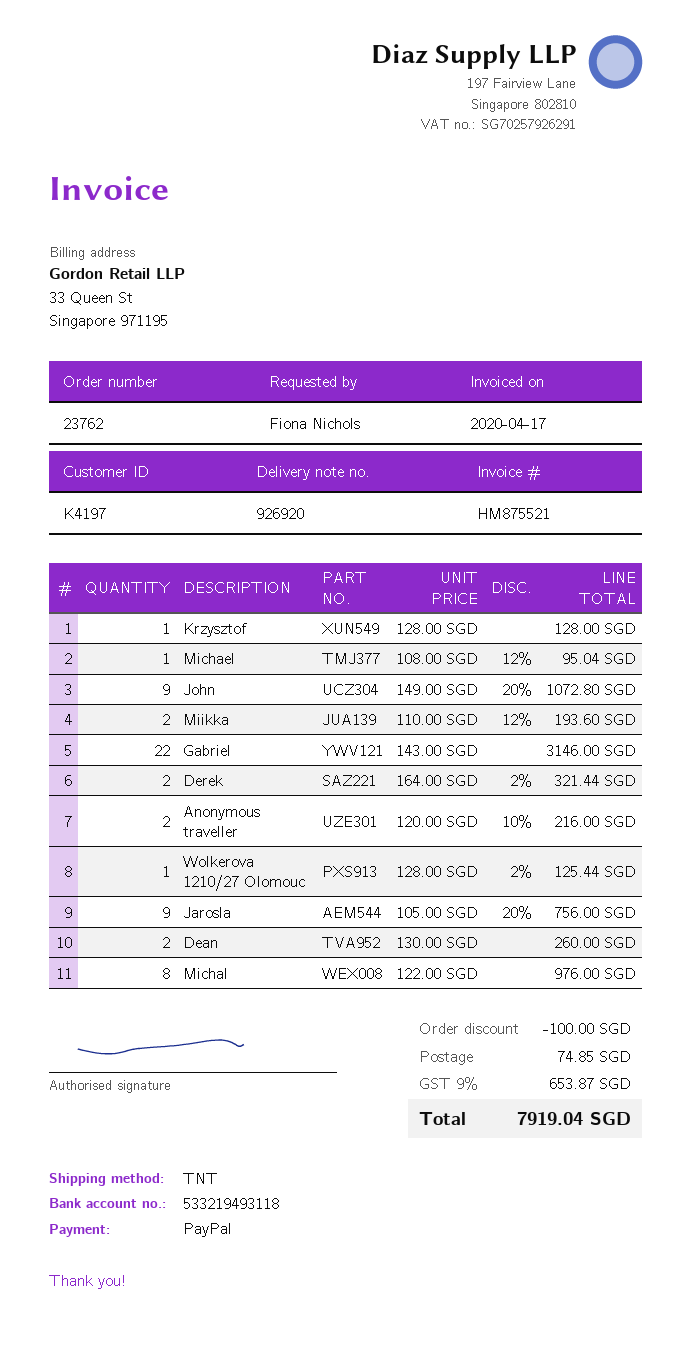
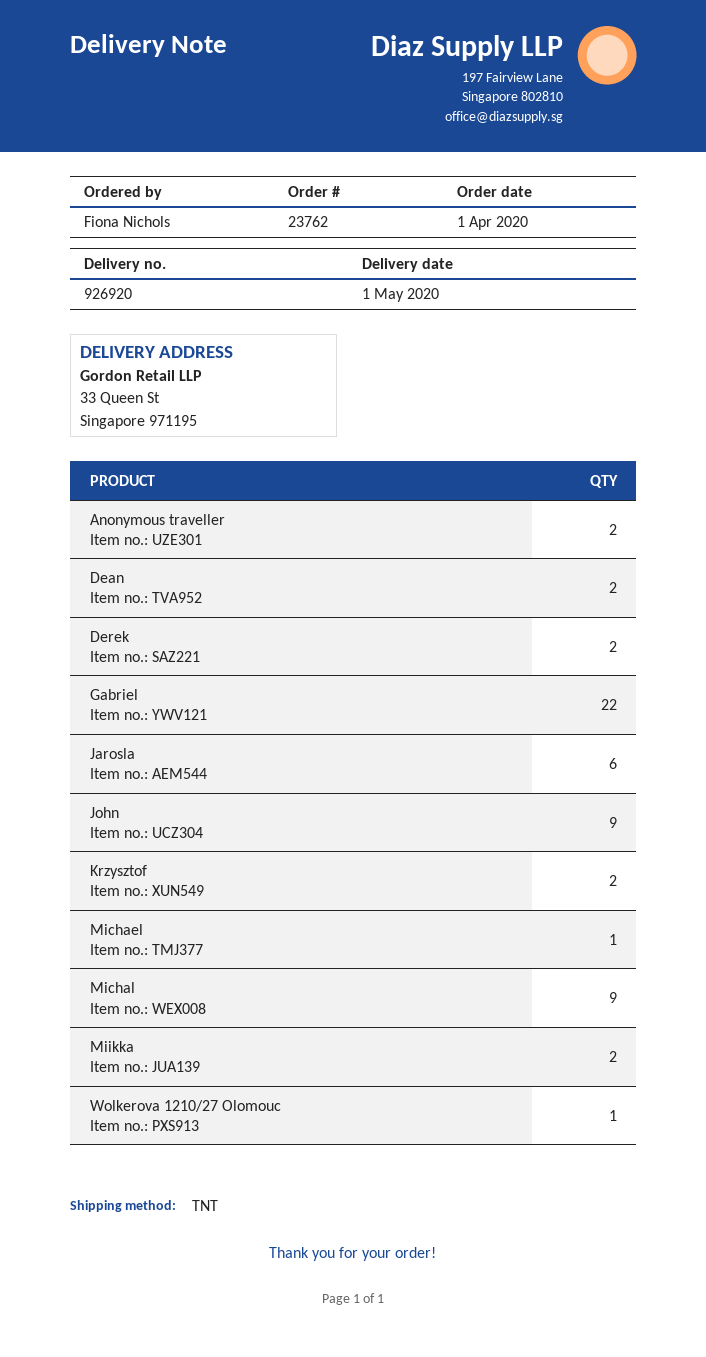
Krzysztof: 1 -> 2
Jarosla: 9 -> 6
Michal: 8 -> 9

